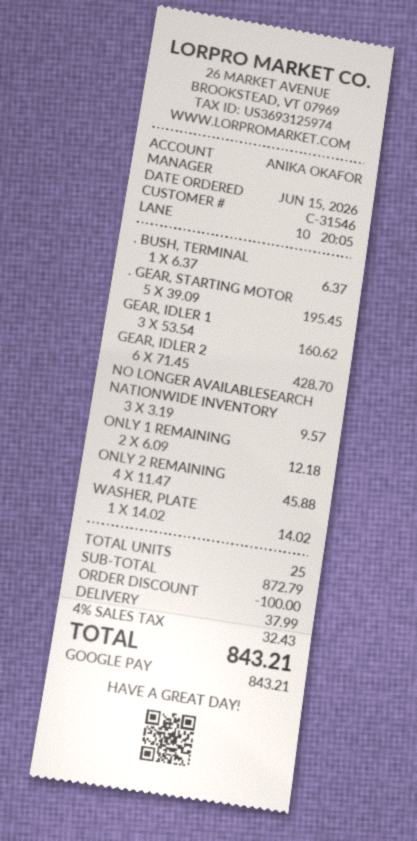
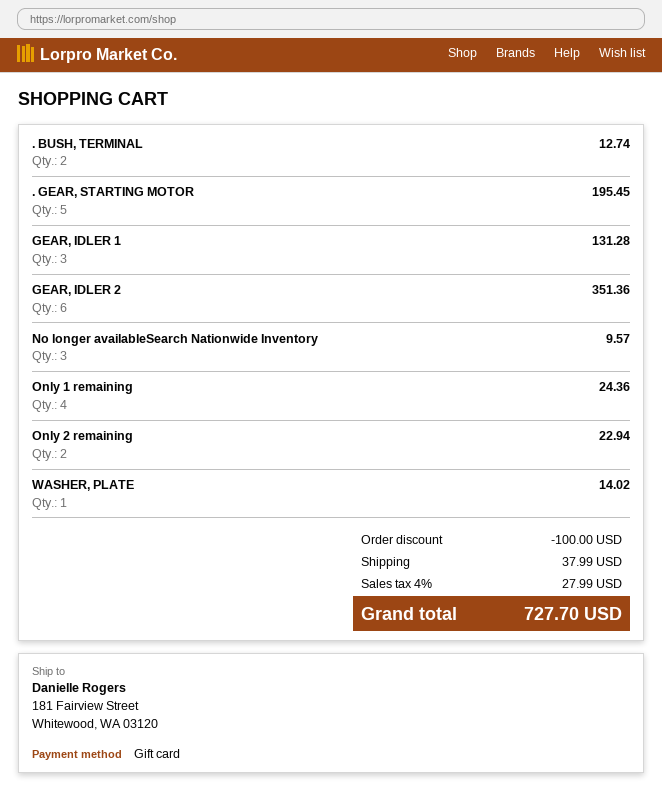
payment method: Google Pay -> gift card
. BUSH, TERMINAL: 1 for 6.37 -> 2 for 12.74
GEAR, IDLER 1: 3 for 160.62 -> 3 for 131.28
GEAR, IDLER 2: 6 for 428.70 -> 6 for 351.36
ONLY 1 REMAINING: 2 for 12.18 -> 4 for 24.36
ONLY 2 REMAINING: 4 for 45.88 -> 2 for 22.94
tax: 4% = 32.43 -> 4% = 27.99
total: 843.21 -> 727.70

